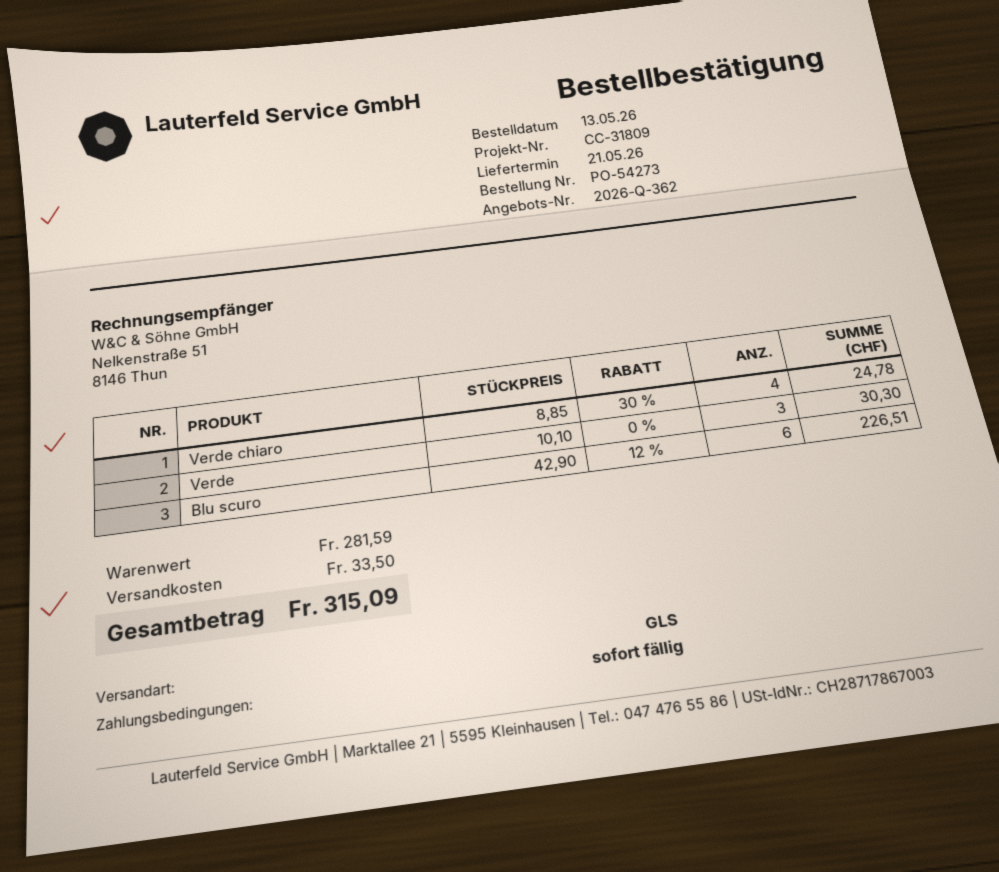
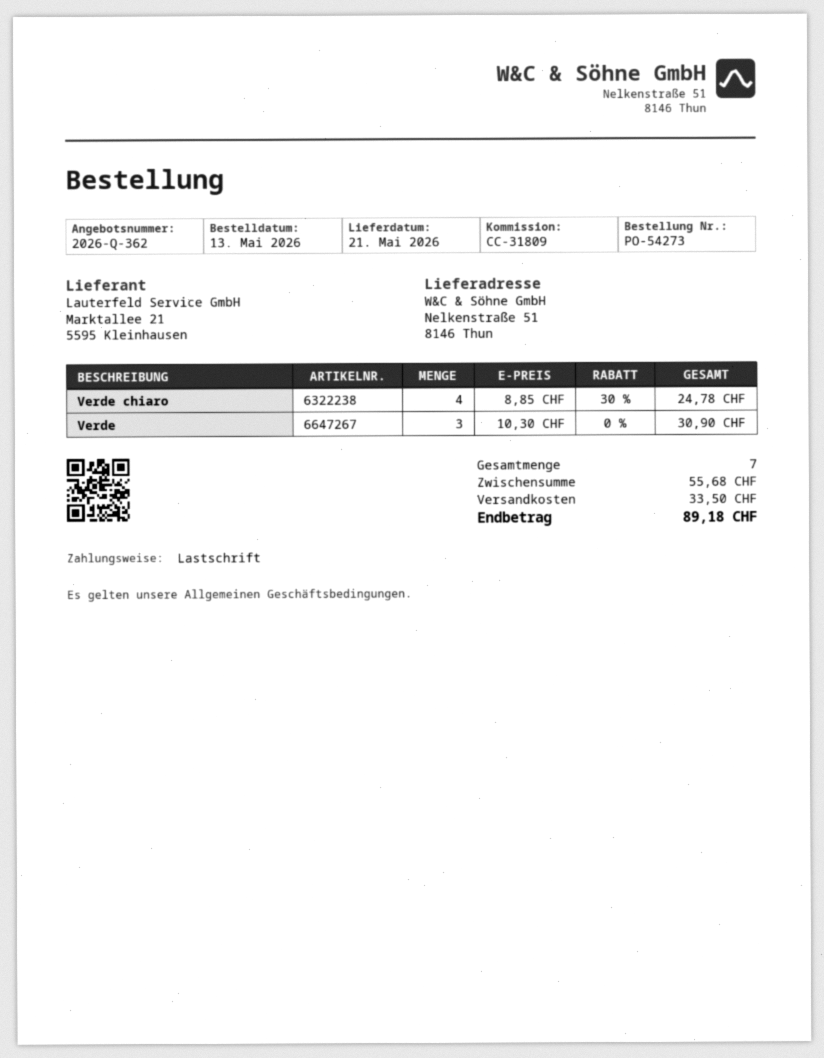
Verde: 3 x 10.10 = 30.30 -> 3 x 10.30 = 30.90
Blu scuro: 6 x 42.90 - 12% = 226.51 -> none
subtotal: 281.59 -> 55.68
total: 315.09 -> 89.18

